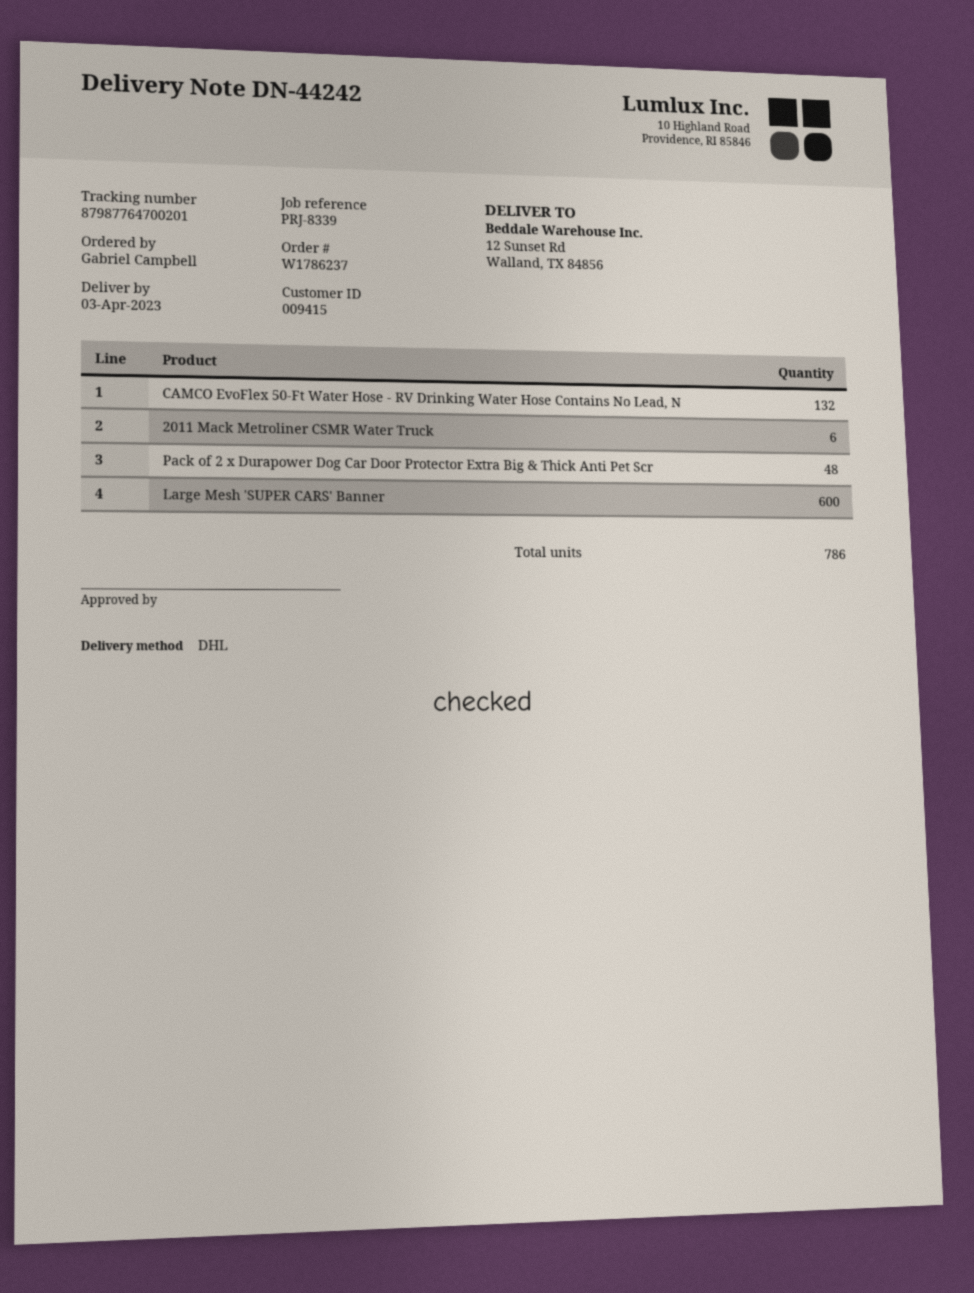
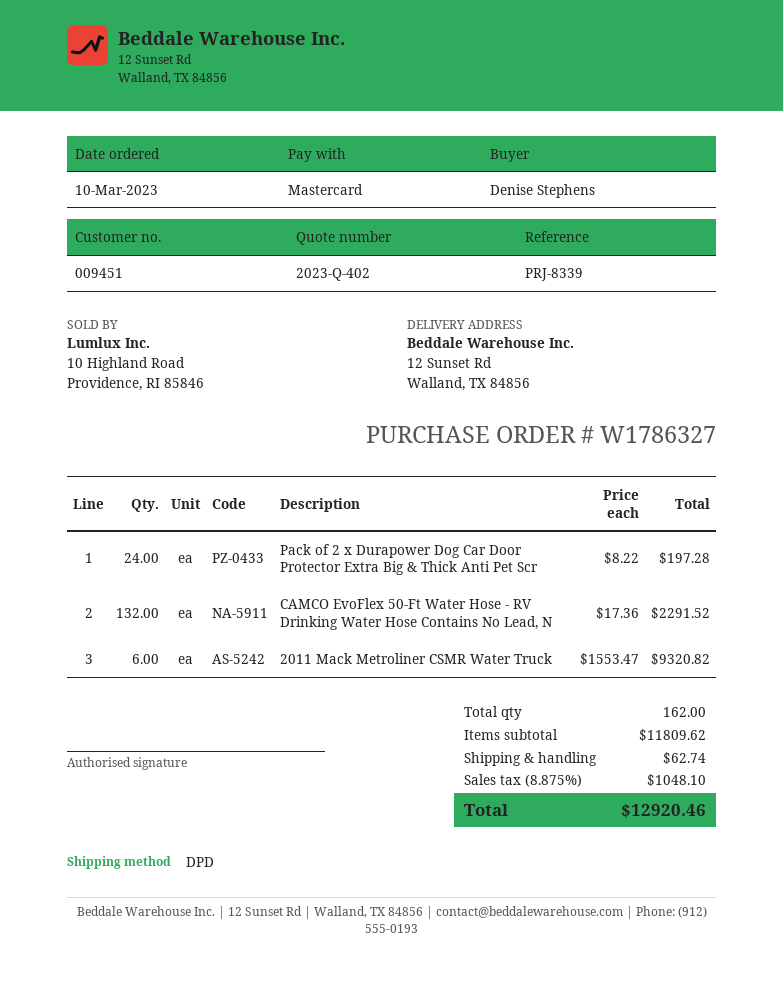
order number: W1786237 -> W1786327
customer number: 009415 -> 009451
ordered by: Gabriel Campbell -> Denise Stephens
shipping method: DHL -> DPD
Pack of 2 x Durapower Dog Car Door Protector Extra Big & Thick Anti Pet Scr: 48 -> 24
Large Mesh 'SUPER CARS' Banner: 600 -> none
total quantity: 786 -> 162

